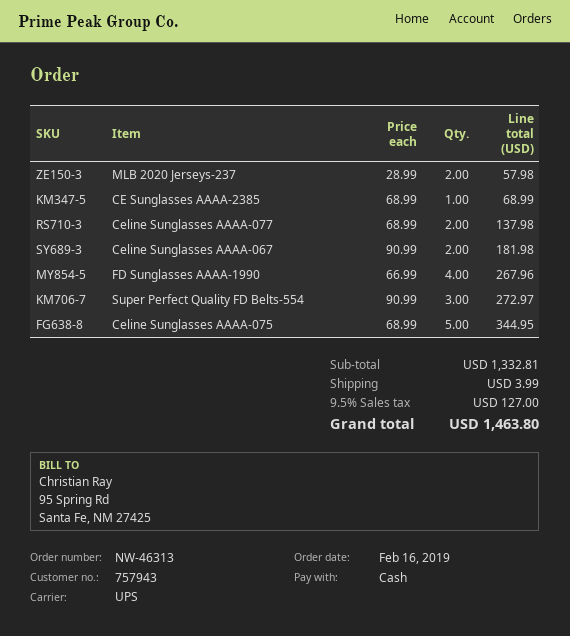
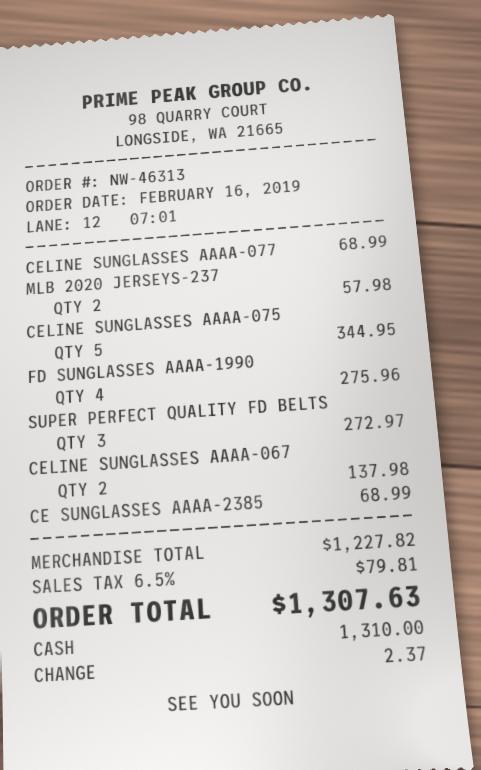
Celine Sunglasses AAAA-077: 2 for 137.98 -> 1 for 68.99
Celine Sunglasses AAAA-067: 2 for 181.98 -> 2 for 137.98
FD Sunglasses AAAA-1990: 4 for 267.96 -> 4 for 275.96
subtotal: 1332.81 -> 1227.82
shipping: 3.99 -> none
tax: 9.5% = 127.00 -> 6.5% = 79.81
total: 1463.80 -> 1307.63

